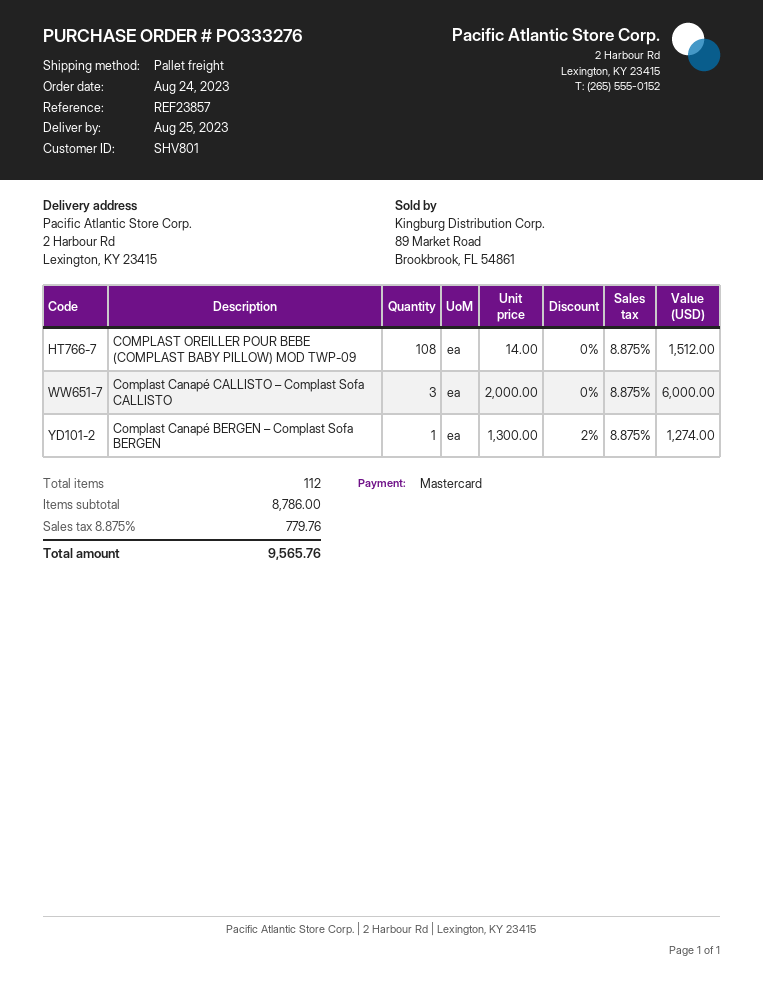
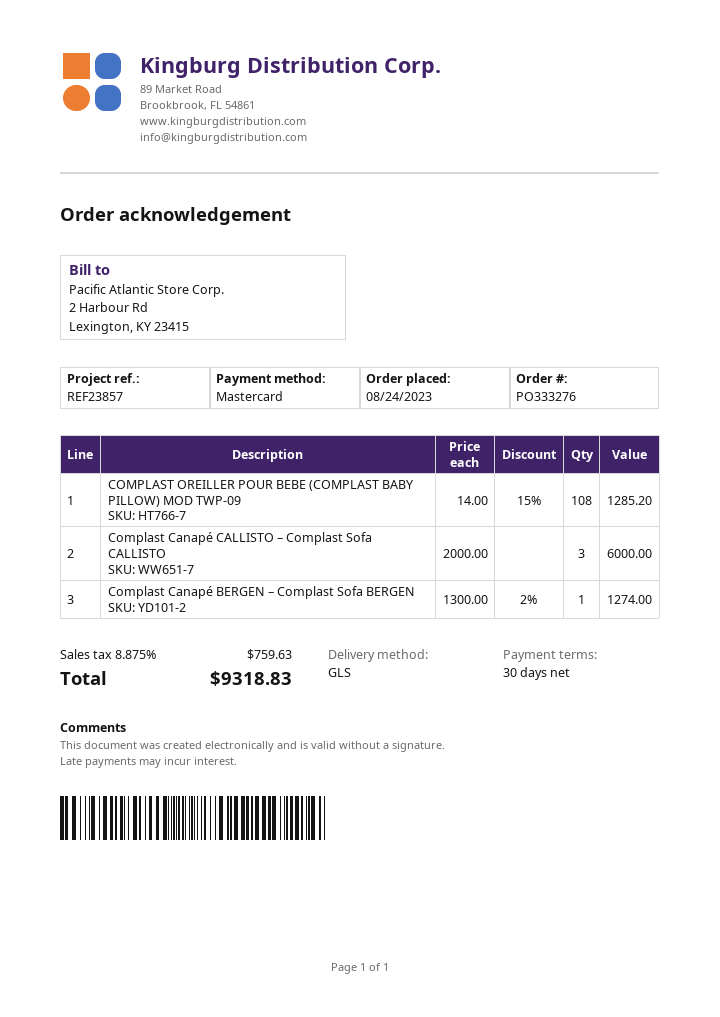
shipping method: pallet freight -> GLS
COMPLAST OREILLER POUR BEBE (COMPLAST BABY PILLOW) MOD TWP-09: 108 x 14.00 = 1512.00 -> 108 x 14.00 - 15% = 1285.20
tax: 8.875% = 779.76 -> 8.875% = 759.63
total: 9565.76 -> 9318.83

